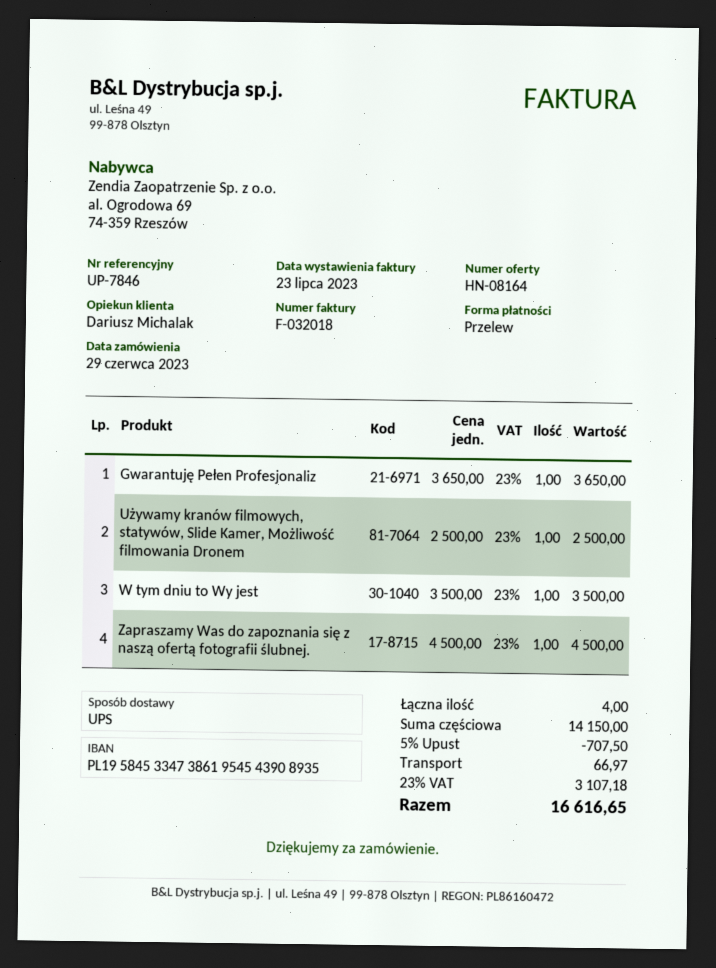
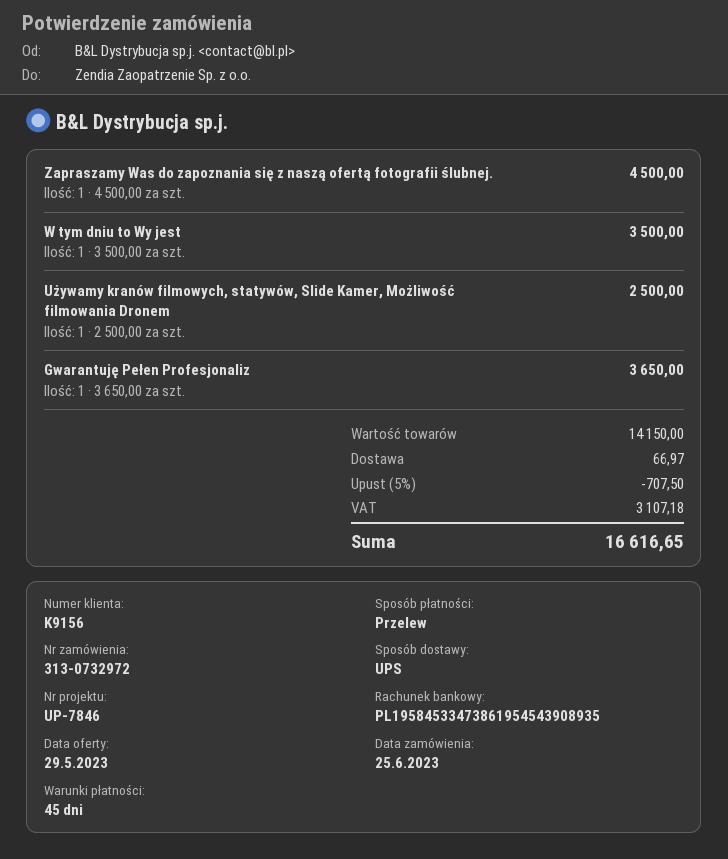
order date: 2023-06-29 -> 2023-06-25

